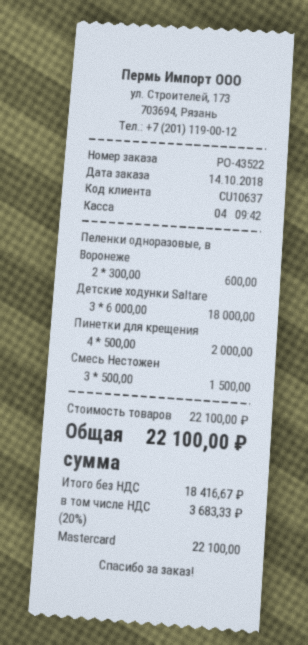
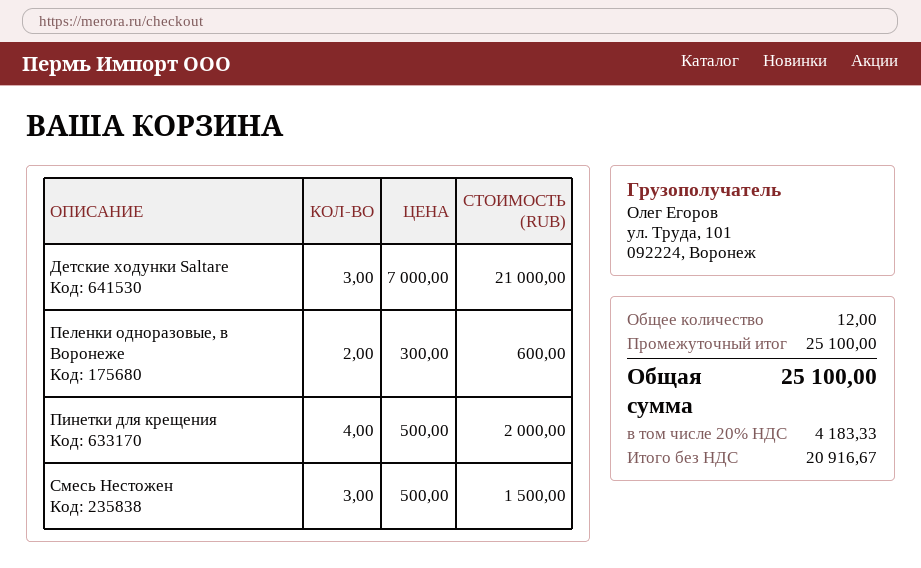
Детские ходунки Saltare: 3 x 6000.00 = 18000.00 -> 3 x 7000.00 = 21000.00
subtotal: 22100.00 -> 25100.00
net: 18416.67 -> 20916.67
tax: 20% = 3683.33 -> 20% = 4183.33
total: 22100.00 -> 25100.00

